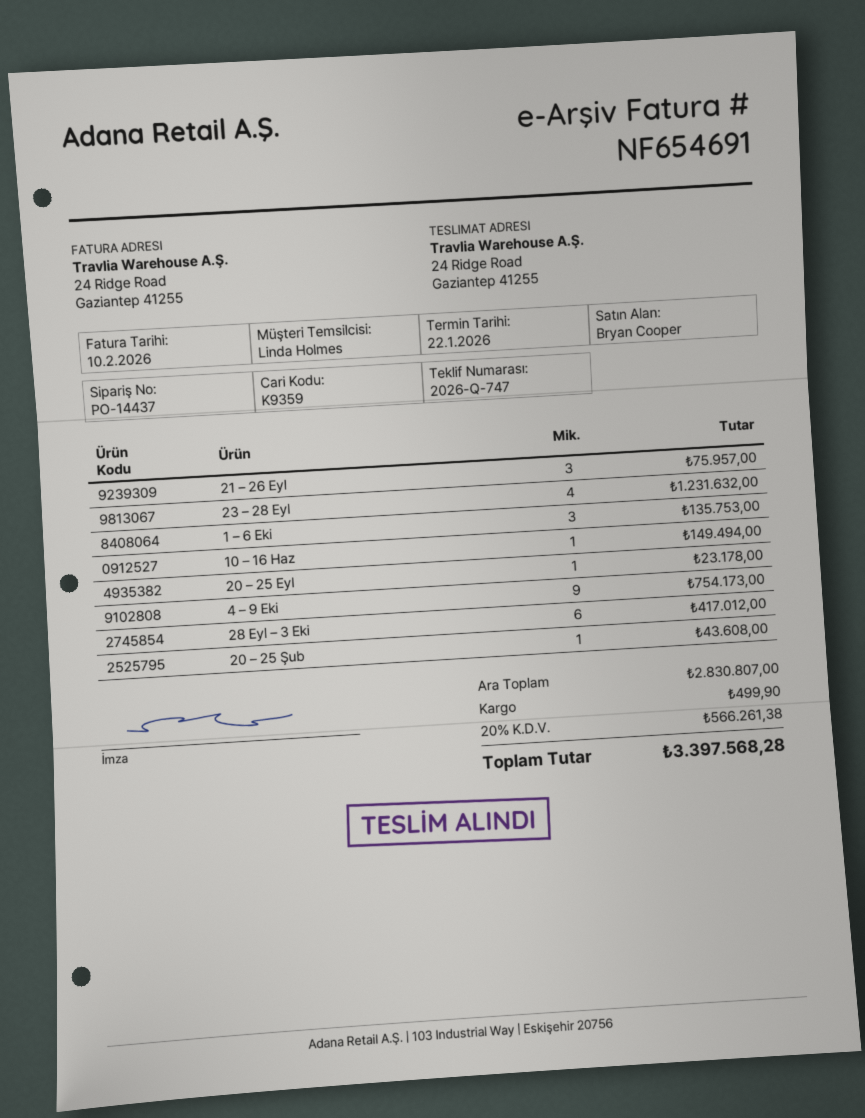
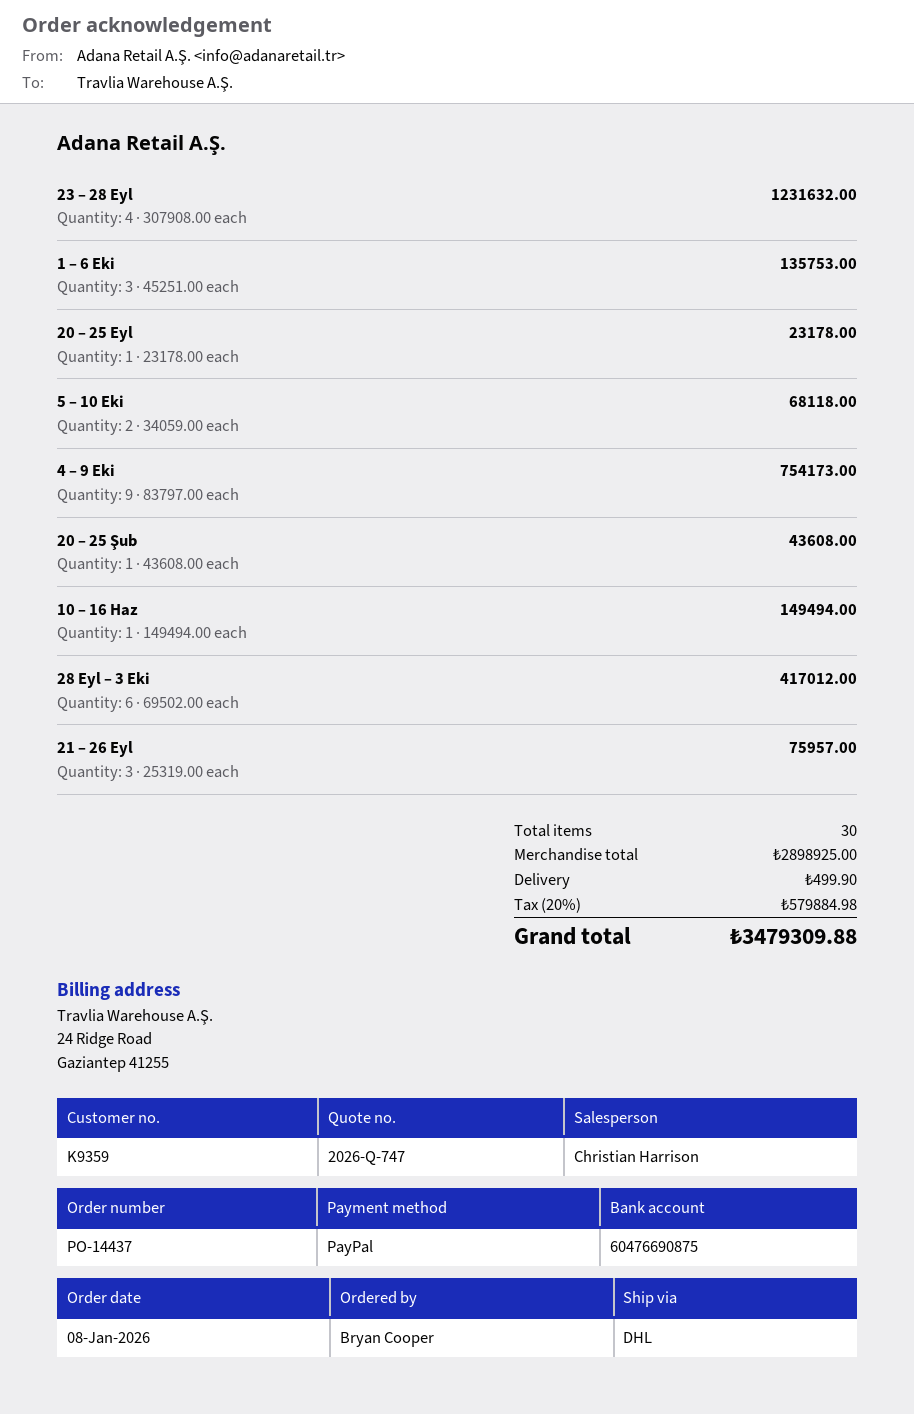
sales rep: Linda Holmes -> Christian Harrison
5 – 10 Eki: none -> 2 for 68118.00
subtotal: 2830807.00 -> 2898925.00
tax: 20% = 566261.38 -> 20% = 579884.98
total: 3397568.28 -> 3479309.88

